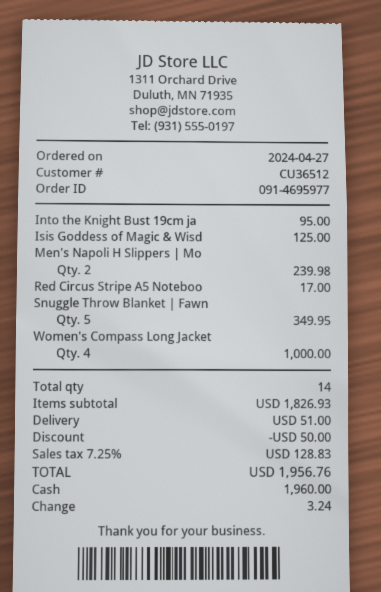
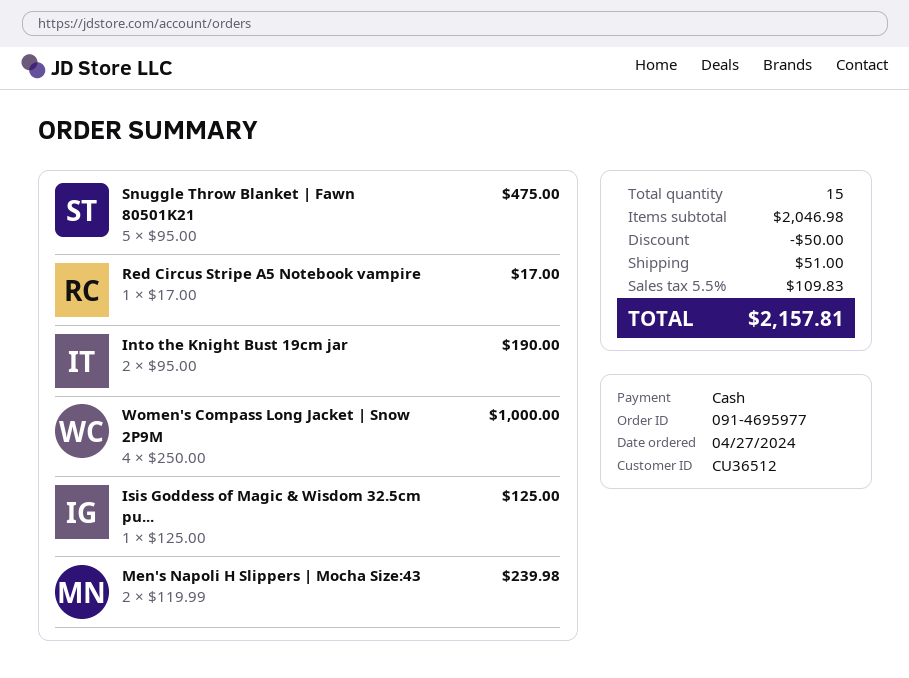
Into the Knight Bust 19cm ja: 1 for 95.00 -> 2 for 190.00
Snuggle Throw Blanket | Fawn: 5 for 349.95 -> 5 for 475.00
total quantity: 14 -> 15
subtotal: 1826.93 -> 2046.98
tax: 7.25% = 128.83 -> 5.5% = 109.83
total: 1956.76 -> 2157.81

